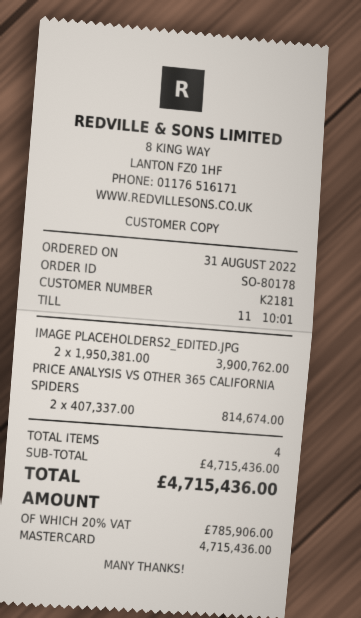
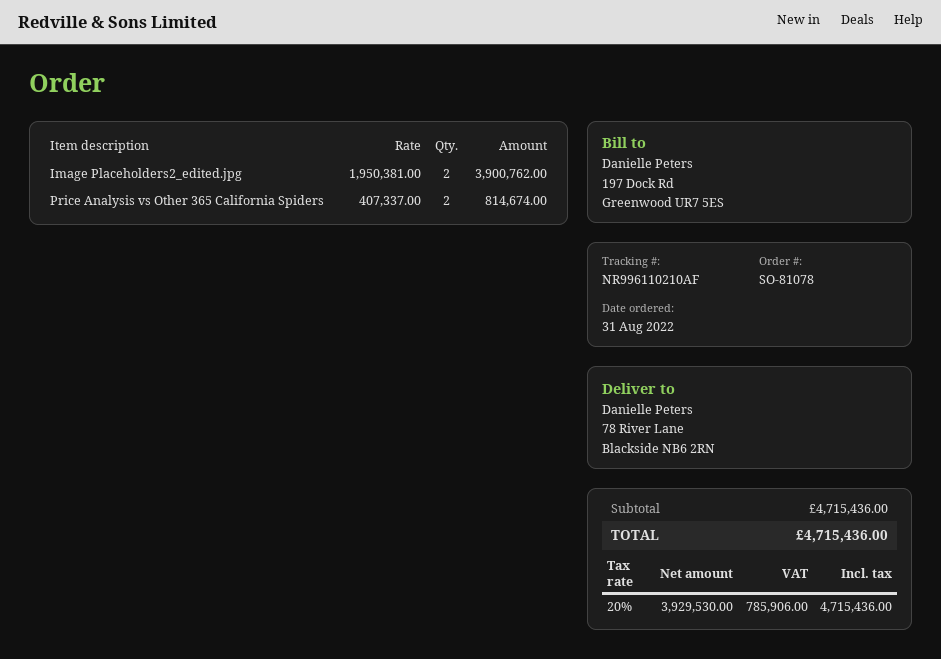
order number: SO-80178 -> SO-81078

